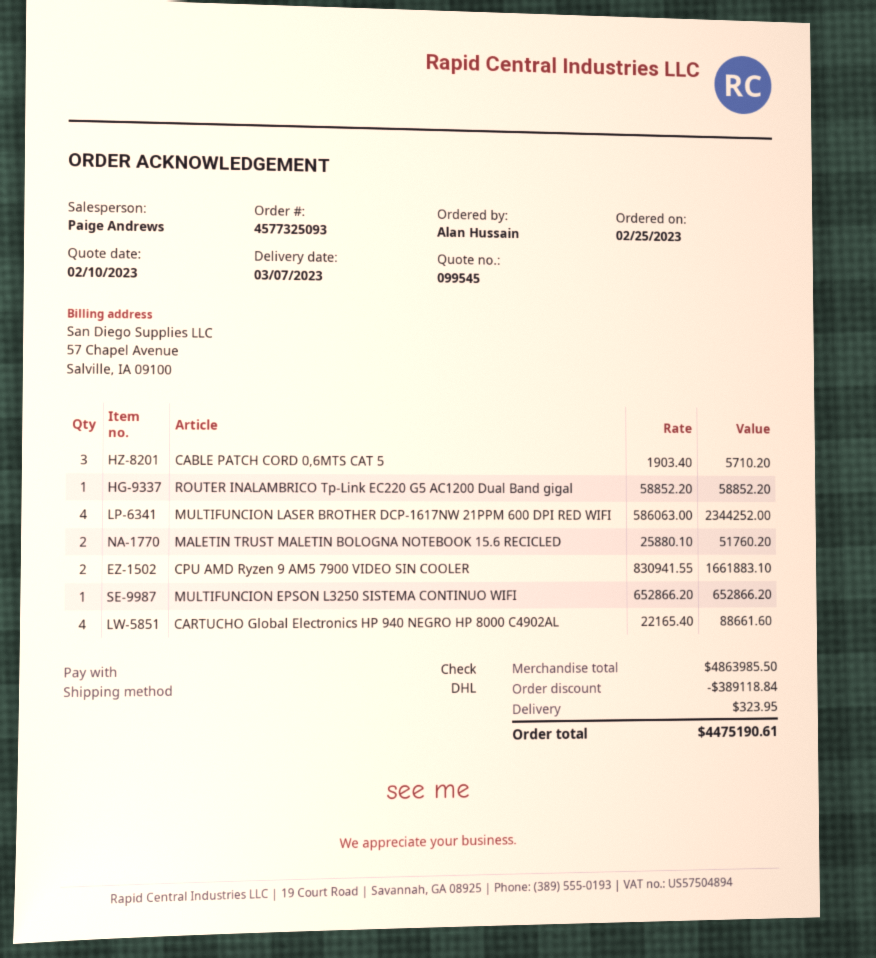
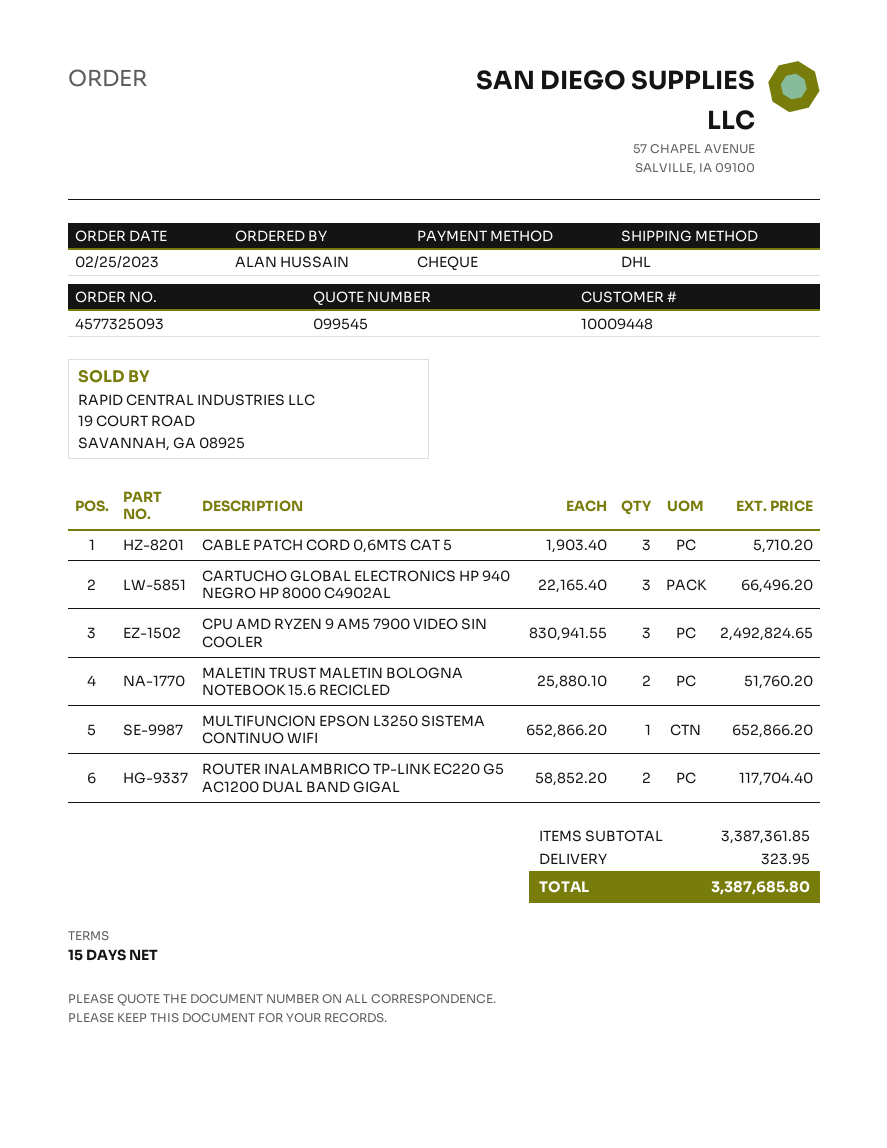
ROUTER INALAMBRICO Tp-Link EC220 G5 AC1200 Dual Band gigal: 1 x 58852.20 = 58852.20 -> 2 x 58852.20 = 117704.40
MULTIFUNCION LASER BROTHER DCP-1617NW 21PPM 600 DPI RED WIFI: 4 x 586063.00 = 2344252.00 -> none
CPU AMD Ryzen 9 AM5 7900 VIDEO SIN COOLER: 2 x 830941.55 = 1661883.10 -> 3 x 830941.55 = 2492824.65
CARTUCHO Global Electronics HP 940 NEGRO HP 8000 C4902AL: 4 x 22165.40 = 88661.60 -> 3 x 22165.40 = 66496.20
subtotal: 4863985.50 -> 3387361.85
discount: 389118.84 -> none
total: 4475190.61 -> 3387685.80

